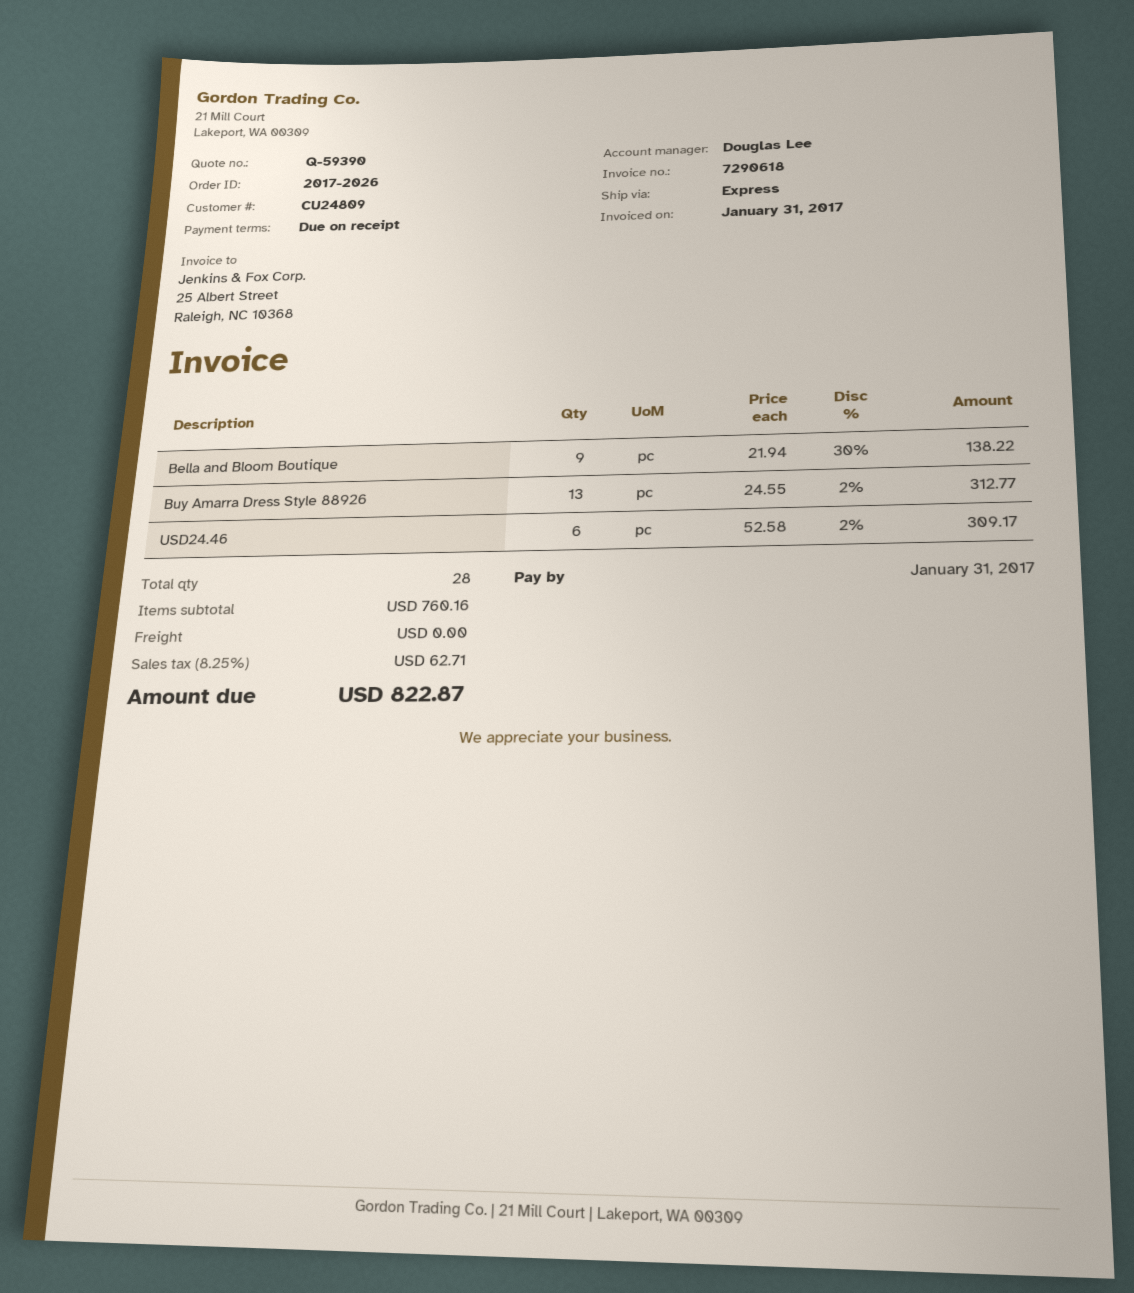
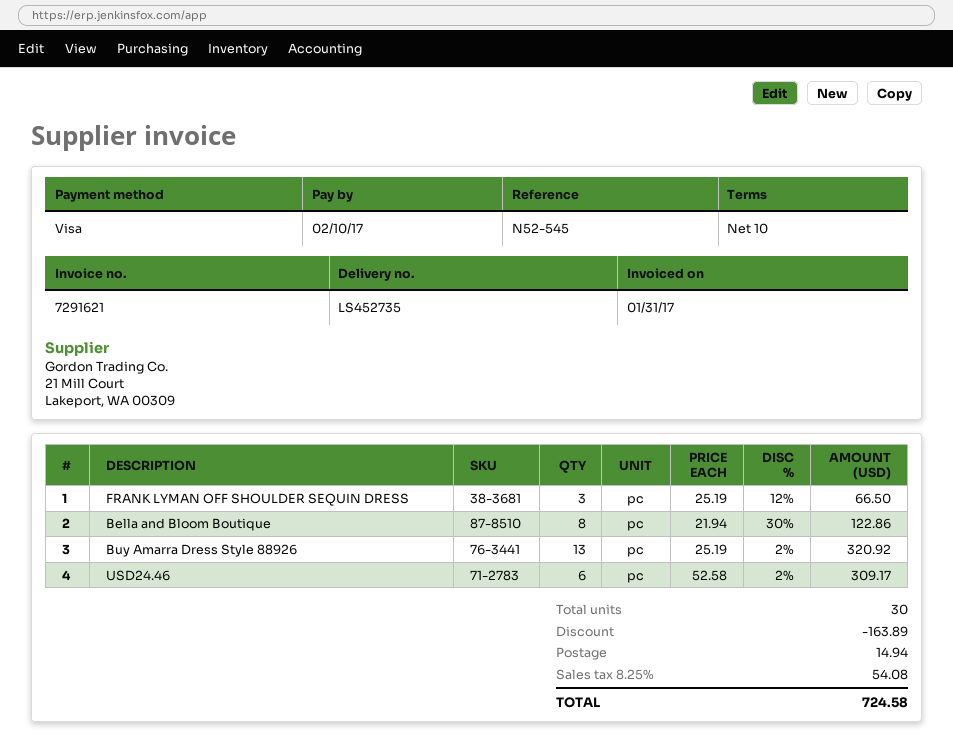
invoice number: 7290618 -> 7291621
payment terms: on receipt -> 10 days
due date: 2017-01-31 -> 2017-02-10
Bella and Bloom Boutique: 9 x 21.94 - 30% = 138.22 -> 8 x 21.94 - 30% = 122.86
Buy Amarra Dress Style 88926: 13 x 24.55 - 2% = 312.77 -> 13 x 25.19 - 2% = 320.92
FRANK LYMAN OFF SHOULDER SEQUIN DRESS: none -> 3 x 25.19 - 12% = 66.50
total quantity: 28 -> 30
discount: none -> 163.89
shipping: 0.00 -> 14.94
tax: 8.25% = 62.71 -> 8.25% = 54.08
total: 822.87 -> 724.58

